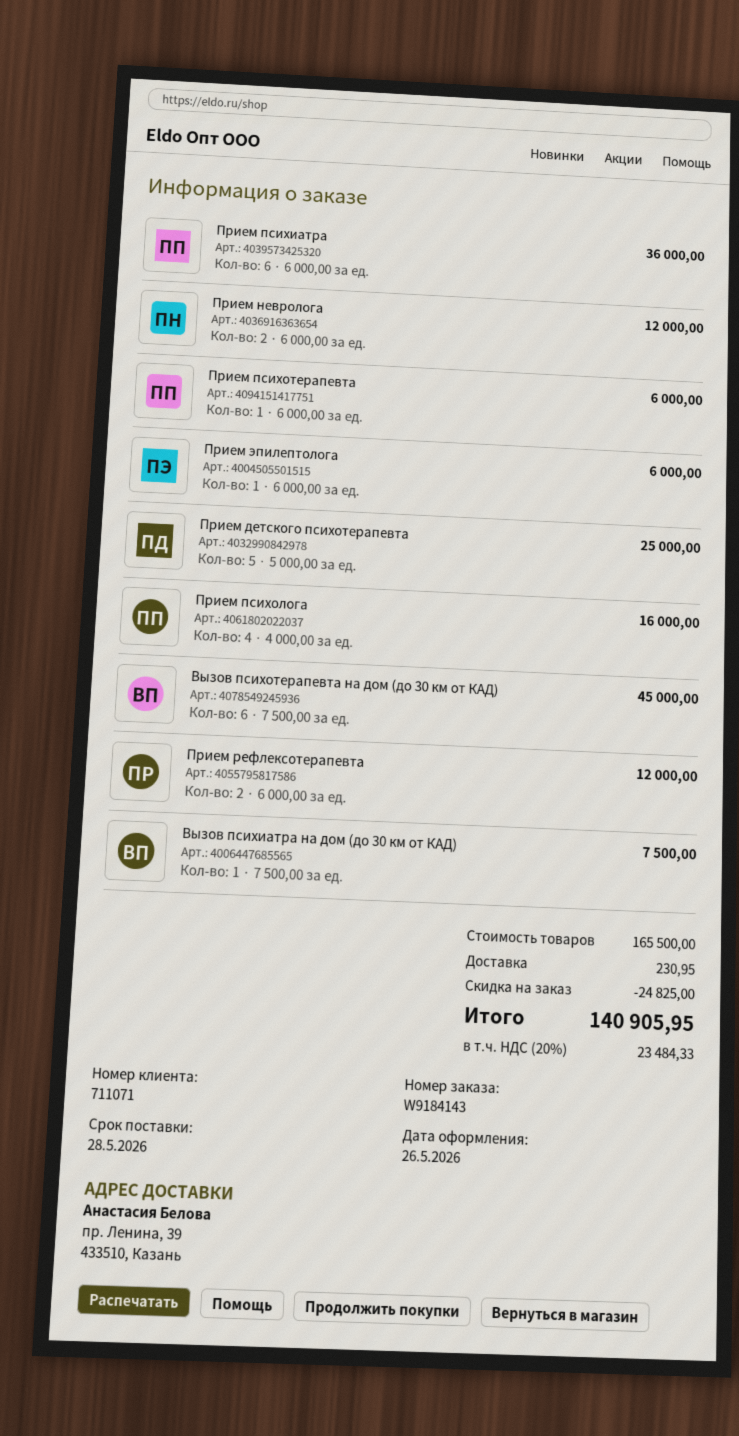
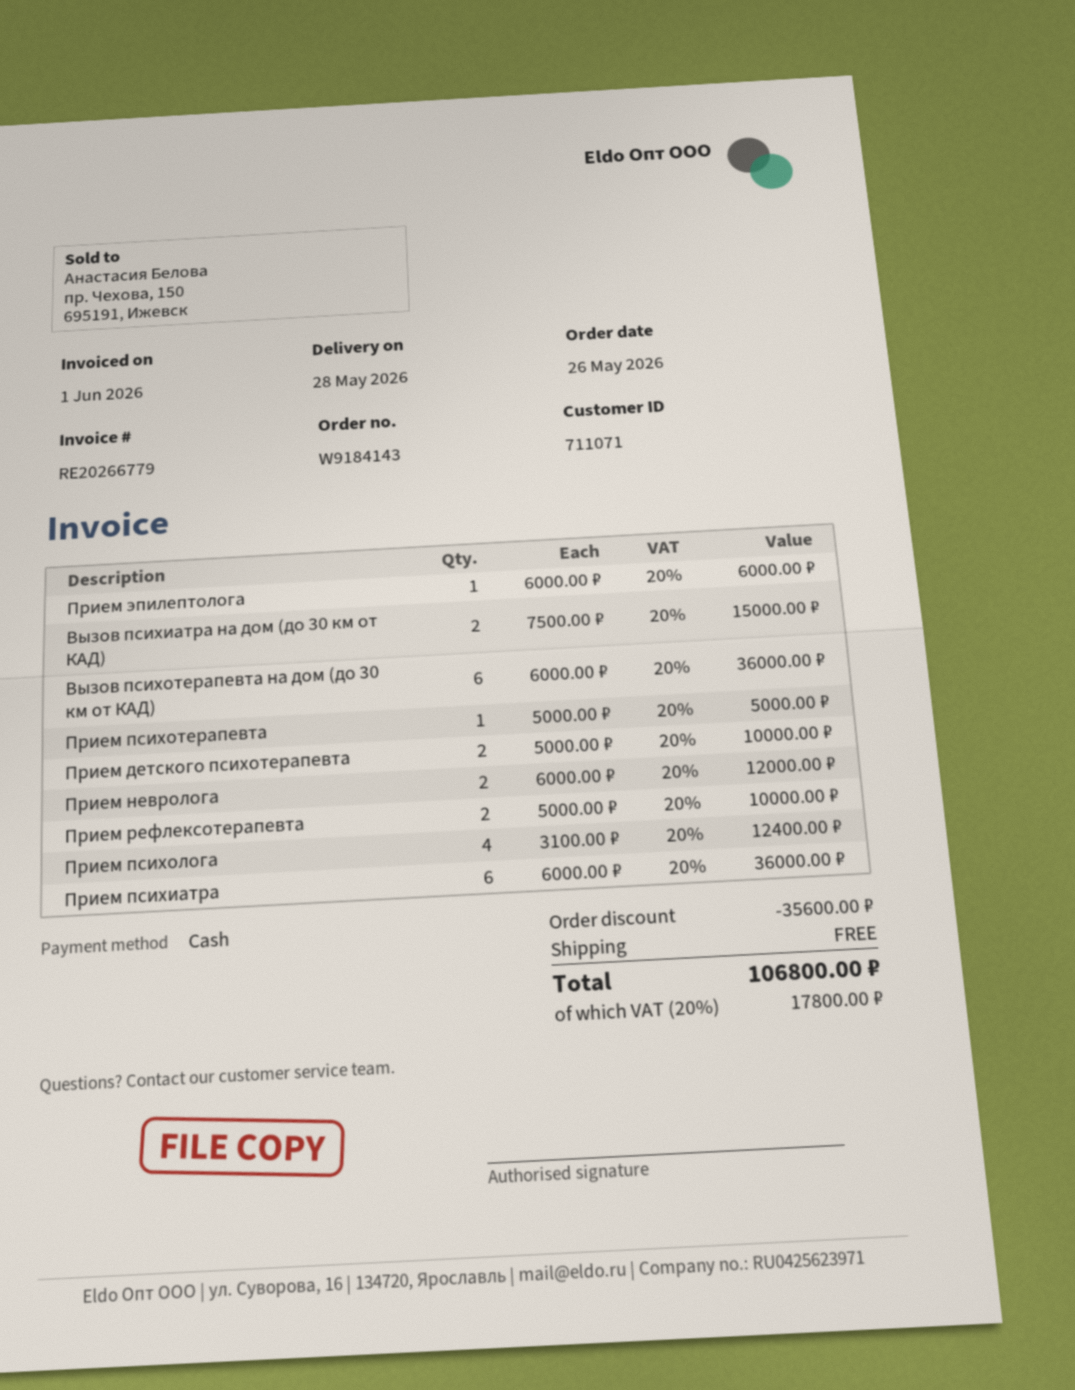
Прием психотерапевта: 1 x 6000.00 = 6000.00 -> 1 x 5000.00 = 5000.00
Прием детского психотерапевта: 5 x 5000.00 = 25000.00 -> 2 x 5000.00 = 10000.00
Прием психолога: 4 x 4000.00 = 16000.00 -> 4 x 3100.00 = 12400.00
Вызов психотерапевта на дом (до 30 км от КАД): 6 x 7500.00 = 45000.00 -> 6 x 6000.00 = 36000.00
Прием рефлексотерапевта: 2 x 6000.00 = 12000.00 -> 2 x 5000.00 = 10000.00
Вызов психиатра на дом (до 30 км от КАД): 1 x 7500.00 = 7500.00 -> 2 x 7500.00 = 15000.00
discount: 24825.00 -> 35600.00
shipping: 230.95 -> 0.00
tax: 20% = 23484.33 -> 20% = 17800.00
total: 140905.95 -> 106800.00

